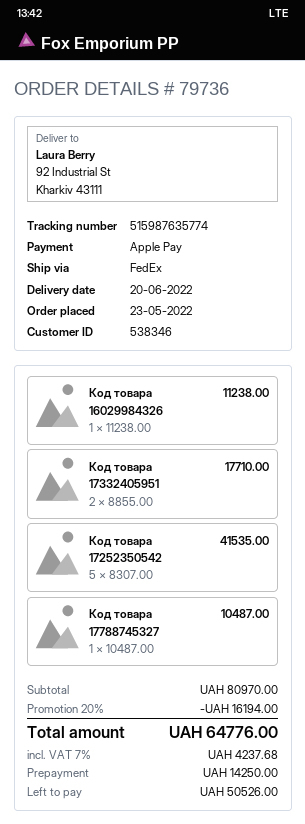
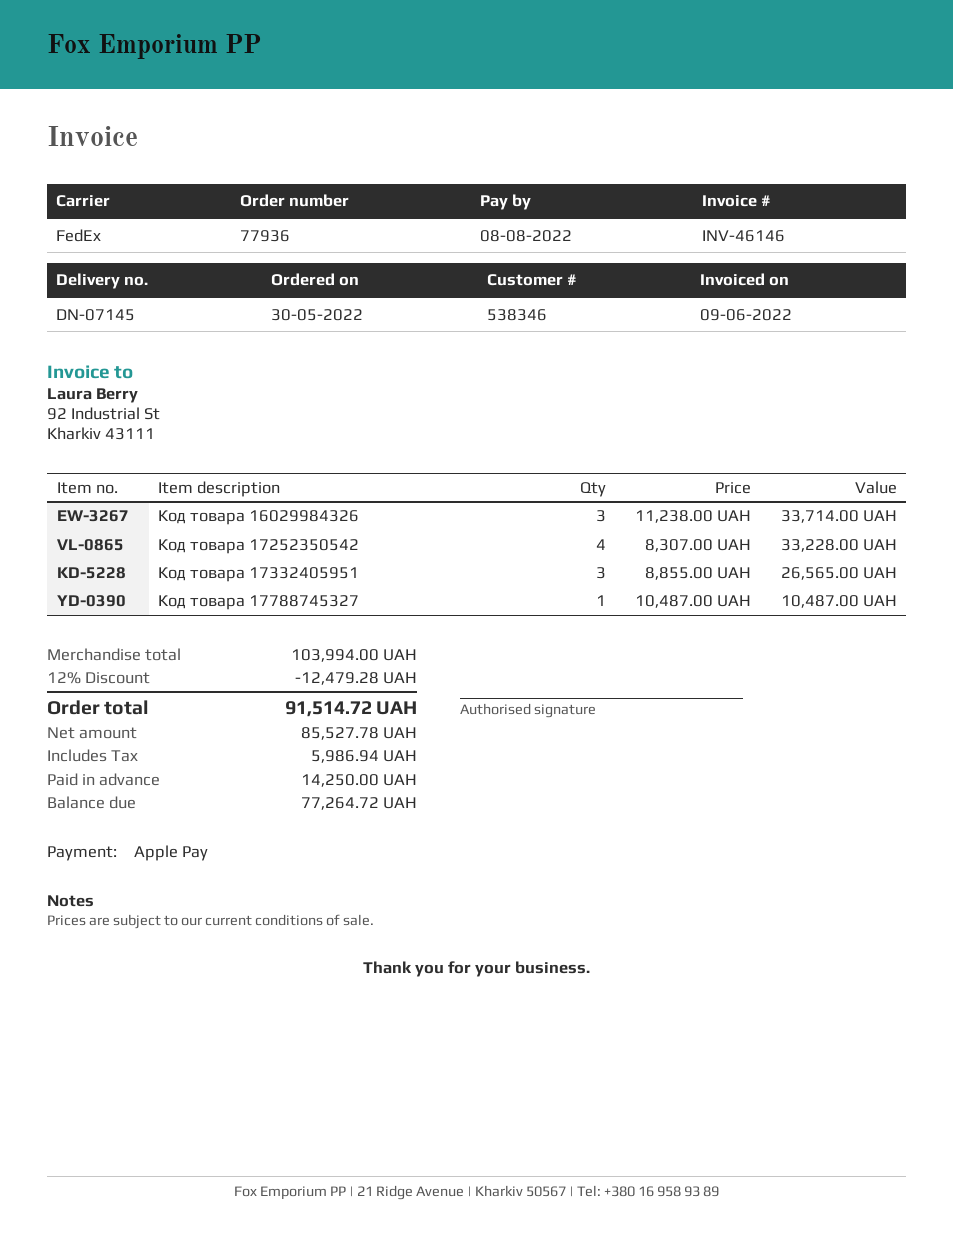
order number: 79736 -> 77936
order date: 2022-05-23 -> 2022-05-30
Код товара 16029984326: 1 x 11238.00 = 11238.00 -> 3 x 11238.00 = 33714.00
Код товара 17332405951: 2 x 8855.00 = 17710.00 -> 3 x 8855.00 = 26565.00
Код товара 17252350542: 5 x 8307.00 = 41535.00 -> 4 x 8307.00 = 33228.00
subtotal: 80970.00 -> 103994.00
discount: 20% = 16194.00 -> 12% = 12479.28
tax: 4237.68 -> 5986.94
total: 64776.00 -> 91514.72
balance: 50526.00 -> 77264.72

